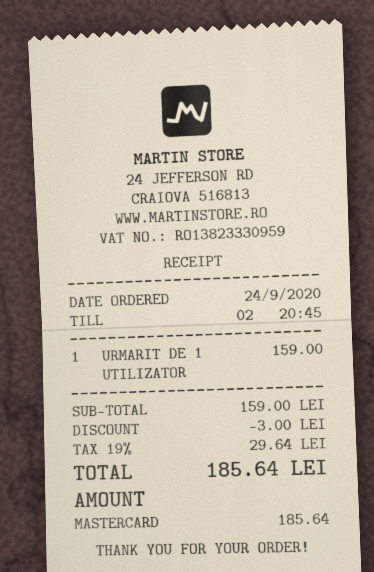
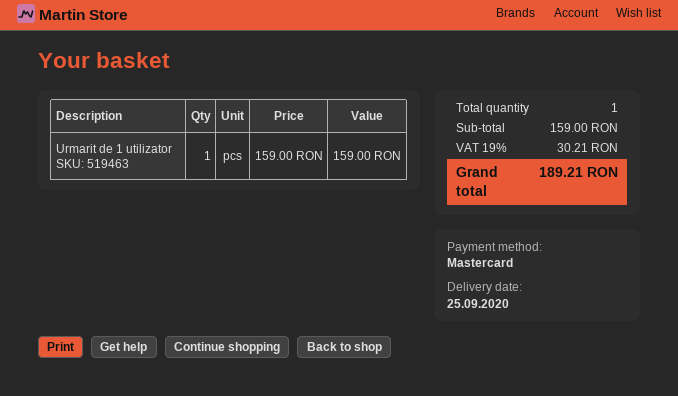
discount: 3.00 -> none
tax: 19% = 29.64 -> 19% = 30.21
total: 185.64 -> 189.21

